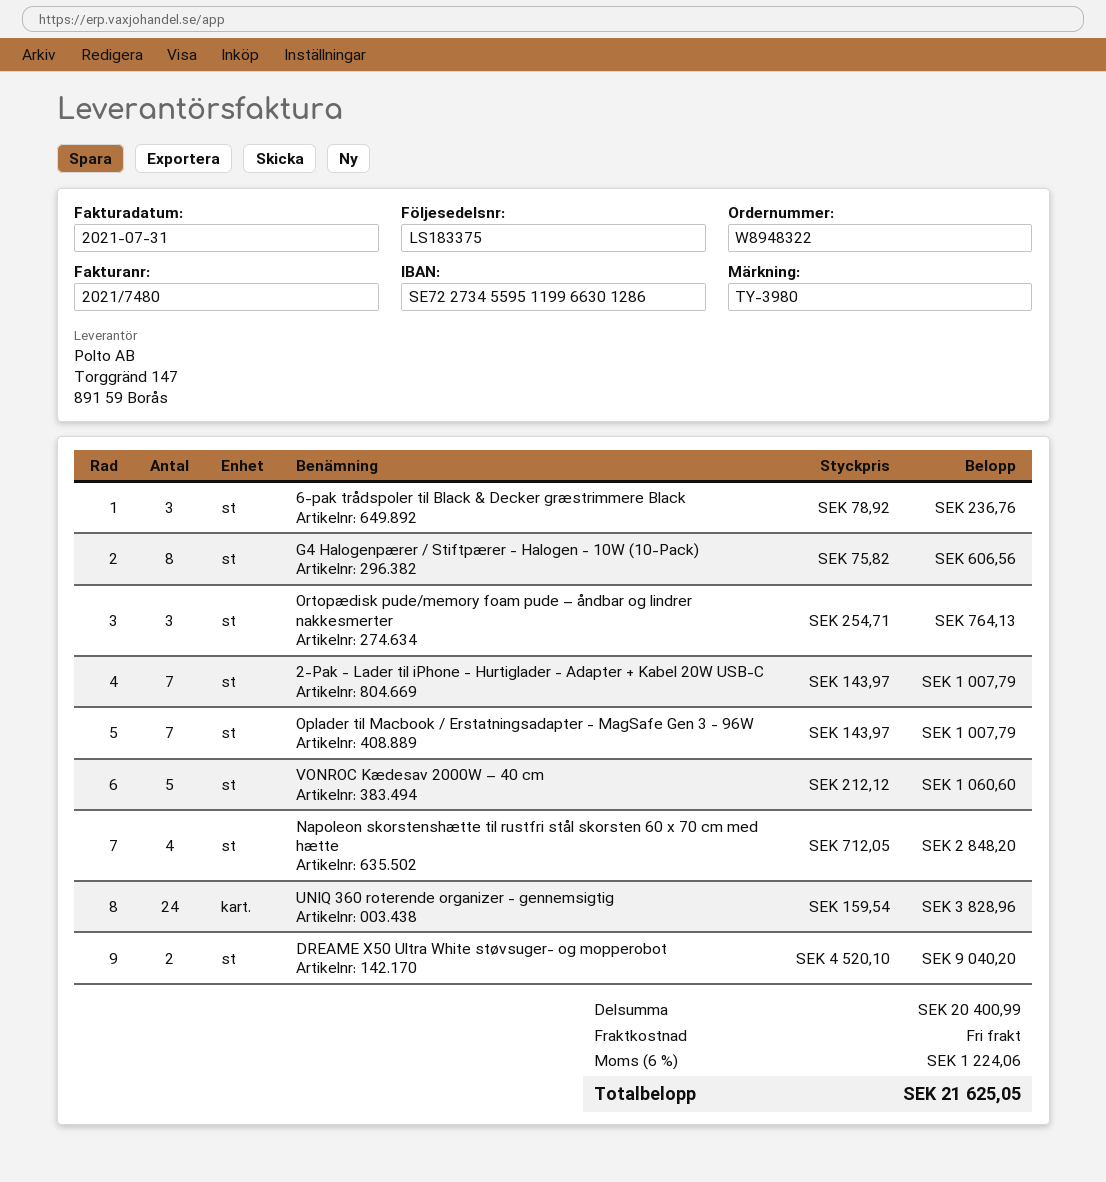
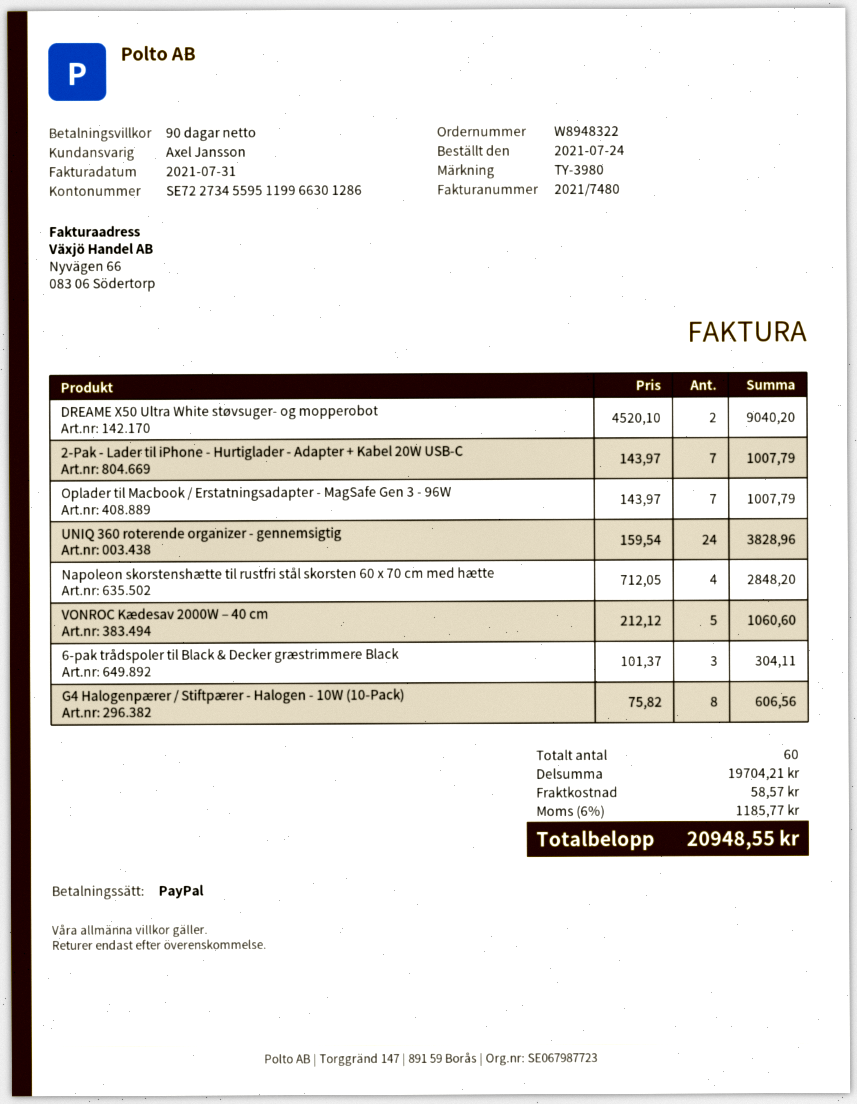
6-pak trådspoler til Black & Decker græstrimmere Black: 3 x 78.92 = 236.76 -> 3 x 101.37 = 304.11
Ortopædisk pude/memory foam pude – åndbar og lindrer nakkesmerter: 3 x 254.71 = 764.13 -> none
subtotal: 20400.99 -> 19704.21
shipping: 0.00 -> 58.57
tax: 6% = 1224.06 -> 6% = 1185.77
total: 21625.05 -> 20948.55

